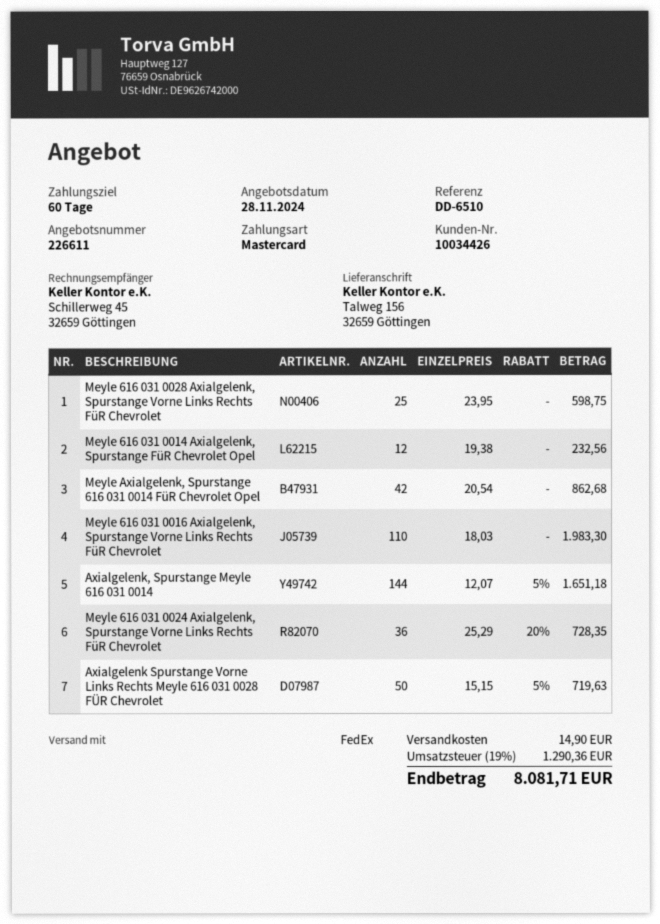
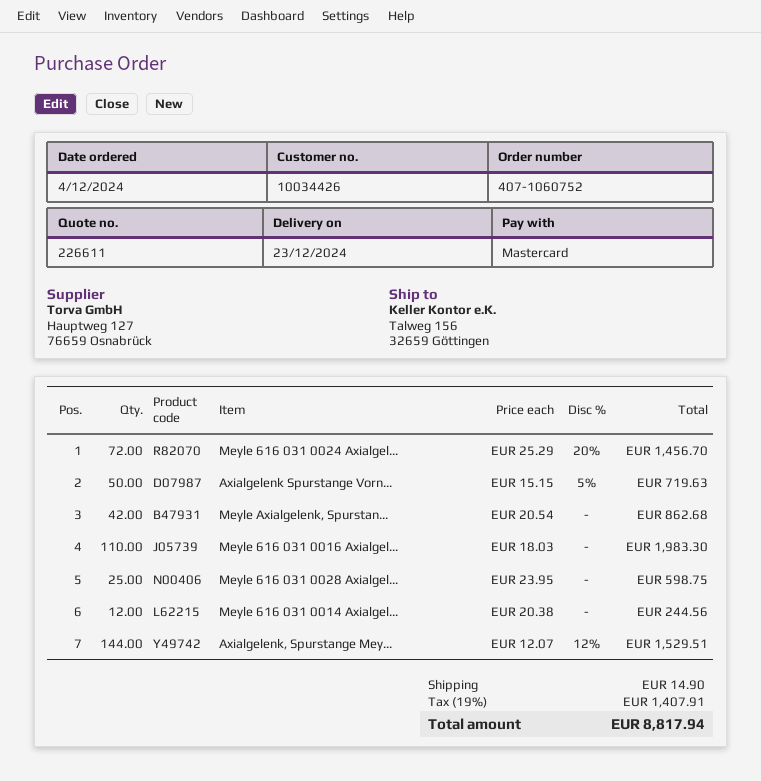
Meyle 616 031 0014 Axialgelenk, Spurstange FüR Chevrolet Opel: 12 x 19.38 = 232.56 -> 12 x 20.38 = 244.56
Axialgelenk, Spurstange Meyle 616 031 0014: 144 x 12.07 - 5% = 1651.18 -> 144 x 12.07 - 12% = 1529.51
Meyle 616 031 0024 Axialgelenk, Spurstange Vorne Links Rechts FüR Chevrolet: 36 x 25.29 - 20% = 728.35 -> 72 x 25.29 - 20% = 1456.70
tax: 19% = 1290.36 -> 19% = 1407.91
total: 8081.71 -> 8817.94

